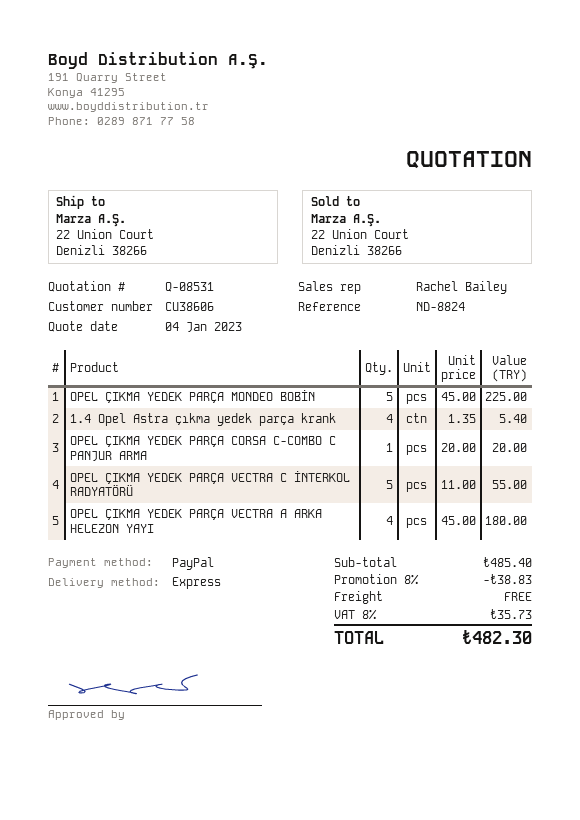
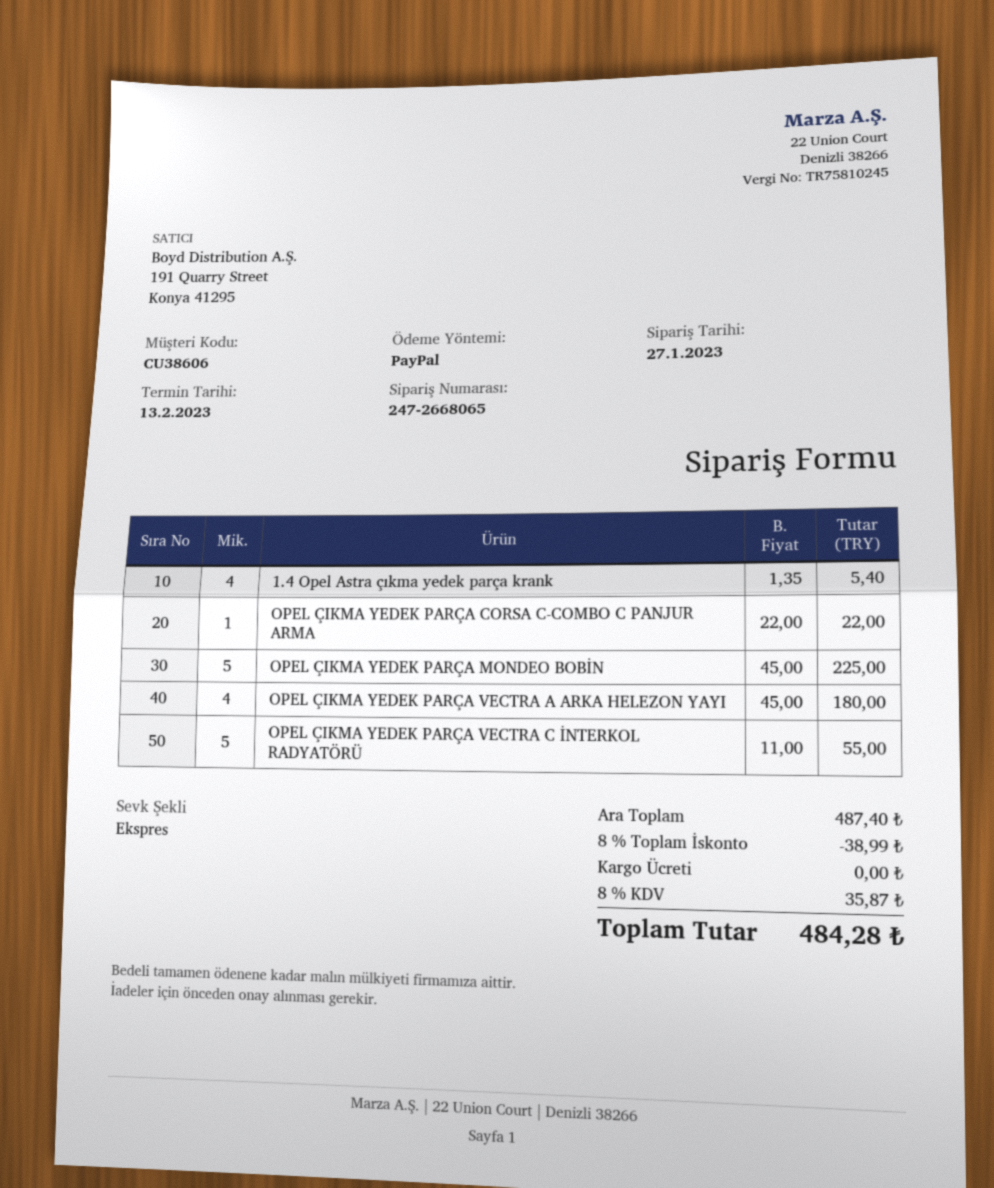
OPEL ÇIKMA YEDEK PARÇA CORSA C-COMBO C PANJUR ARMA: 1 x 20.00 = 20.00 -> 1 x 22.00 = 22.00
subtotal: 485.40 -> 487.40
discount: 8% = 38.83 -> 8% = 38.99
tax: 8% = 35.73 -> 8% = 35.87
total: 482.30 -> 484.28

